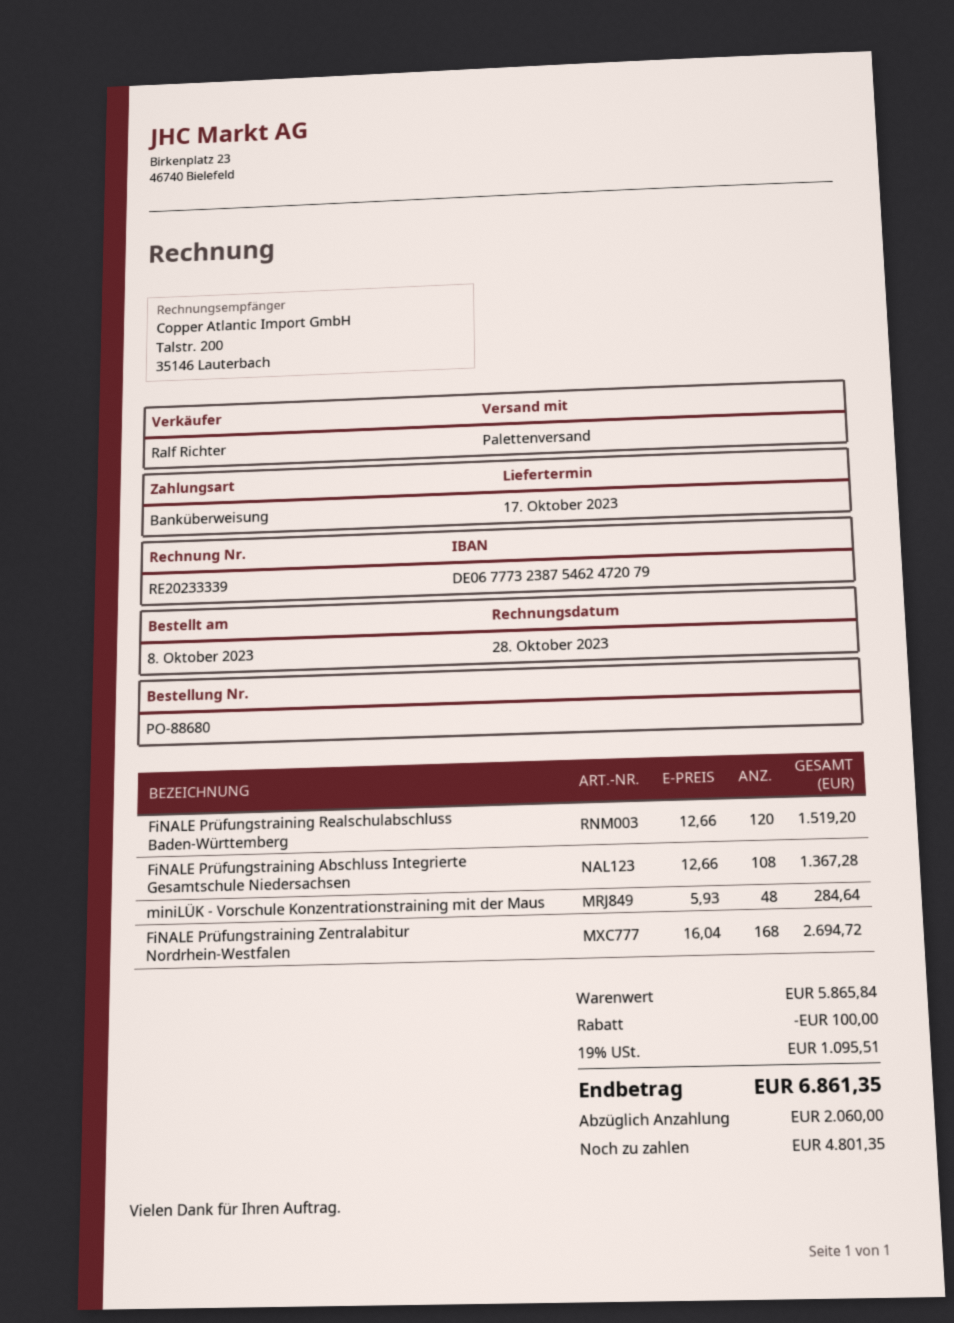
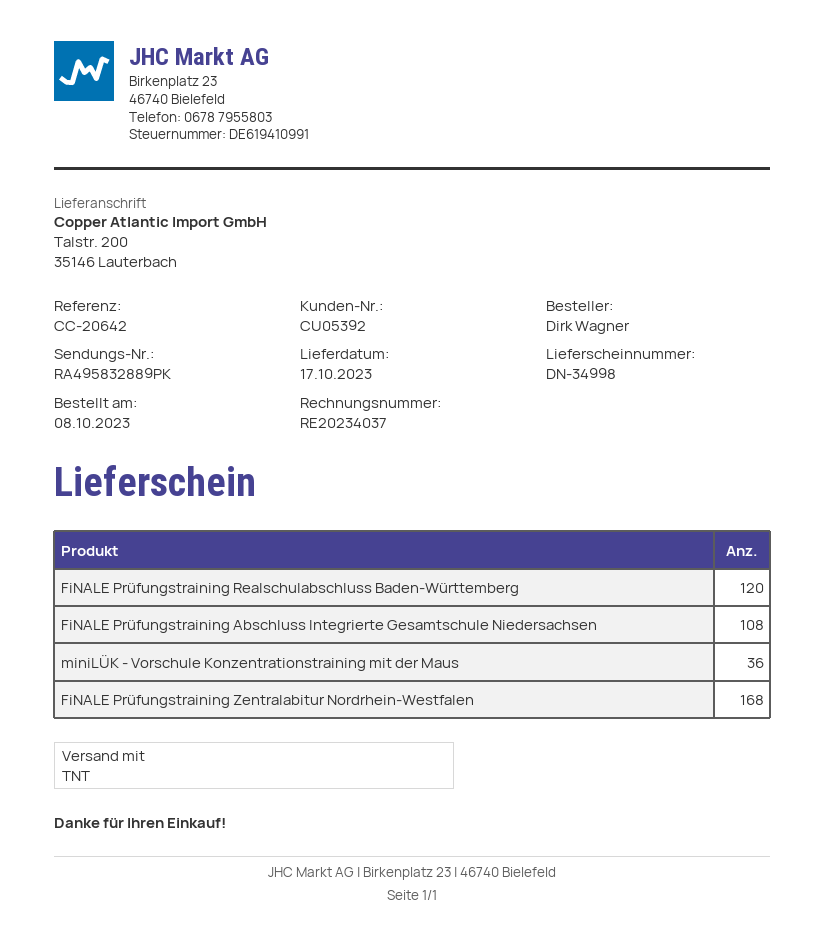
invoice number: RE20233339 -> RE20234037
shipping method: pallet freight -> TNT
miniLÜK - Vorschule Konzentrationstraining mit der Maus: 48 -> 36

